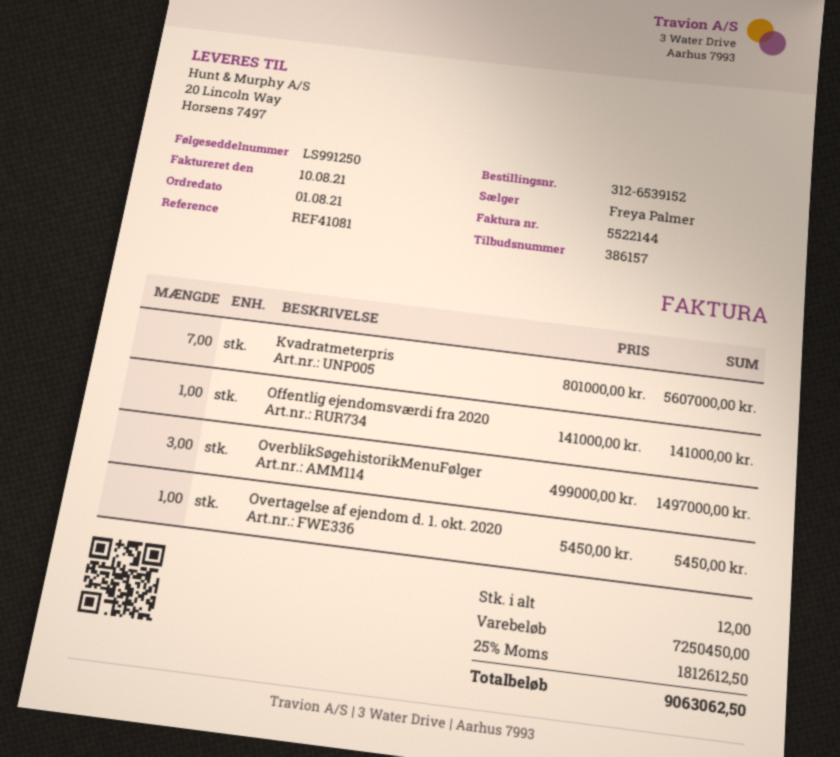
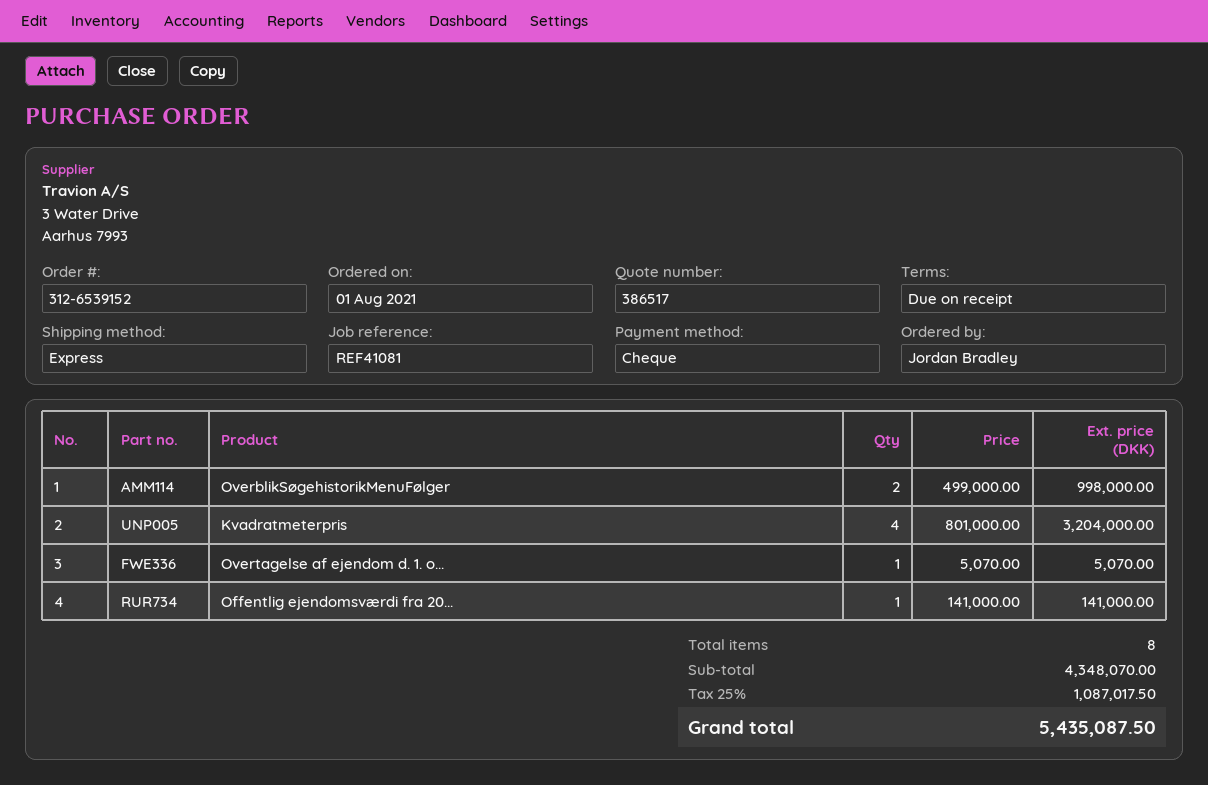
quote number: 386157 -> 386517
Kvadratmeterpris: 7 x 801000.00 = 5607000.00 -> 4 x 801000.00 = 3204000.00
OverblikSøgehistorikMenuFølger: 3 x 499000.00 = 1497000.00 -> 2 x 499000.00 = 998000.00
Overtagelse af ejendom d. 1. okt. 2020: 1 x 5450.00 = 5450.00 -> 1 x 5070.00 = 5070.00
total quantity: 12 -> 8
subtotal: 7250450.00 -> 4348070.00
tax: 25% = 1812612.50 -> 25% = 1087017.50
total: 9063062.50 -> 5435087.50

